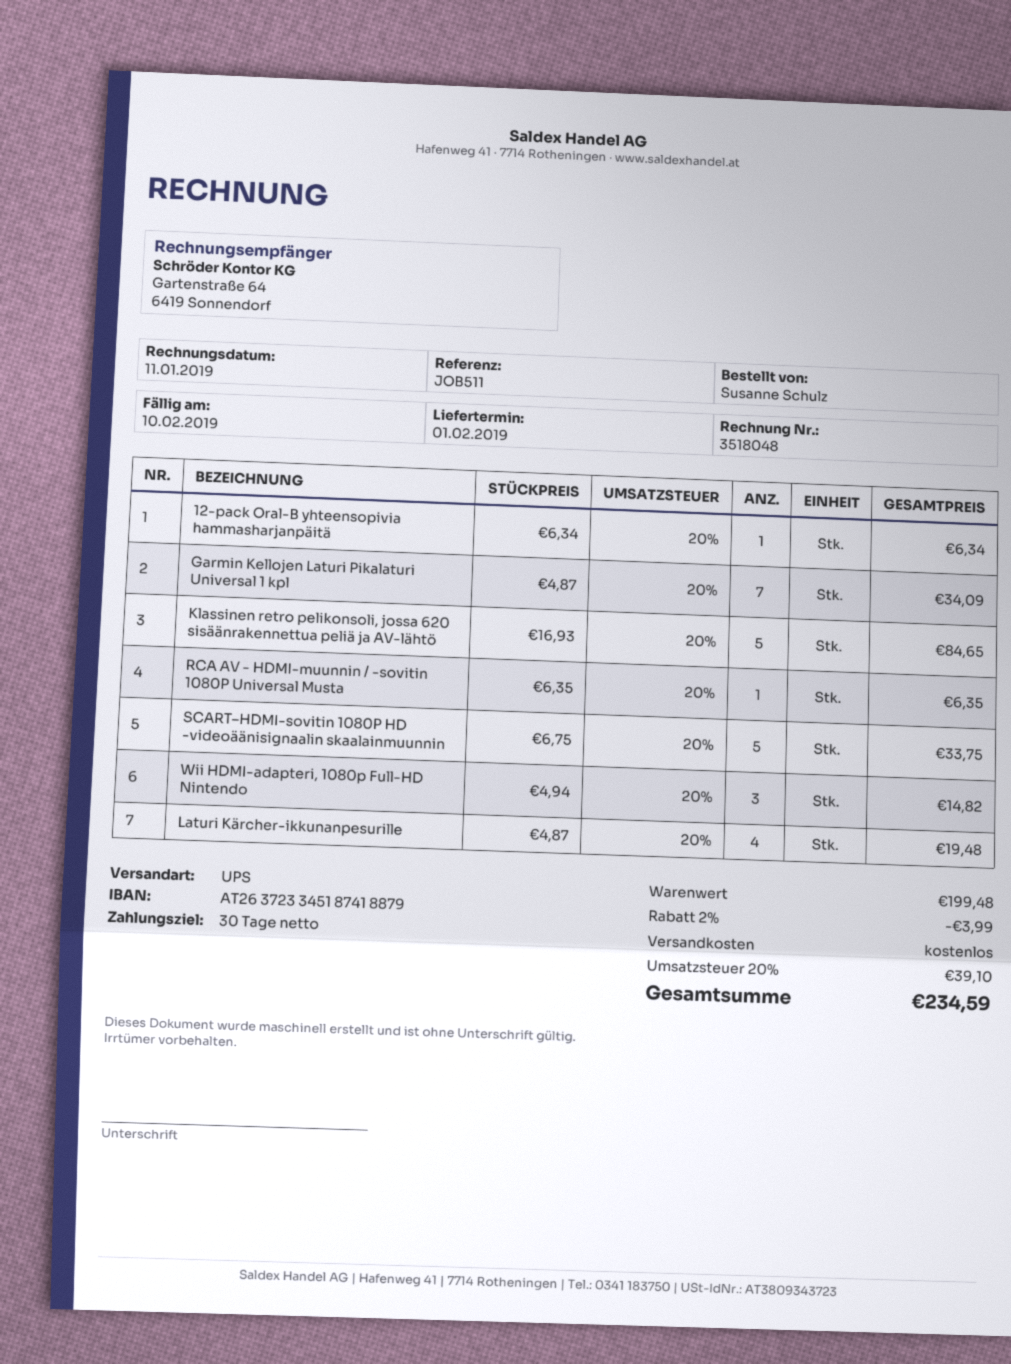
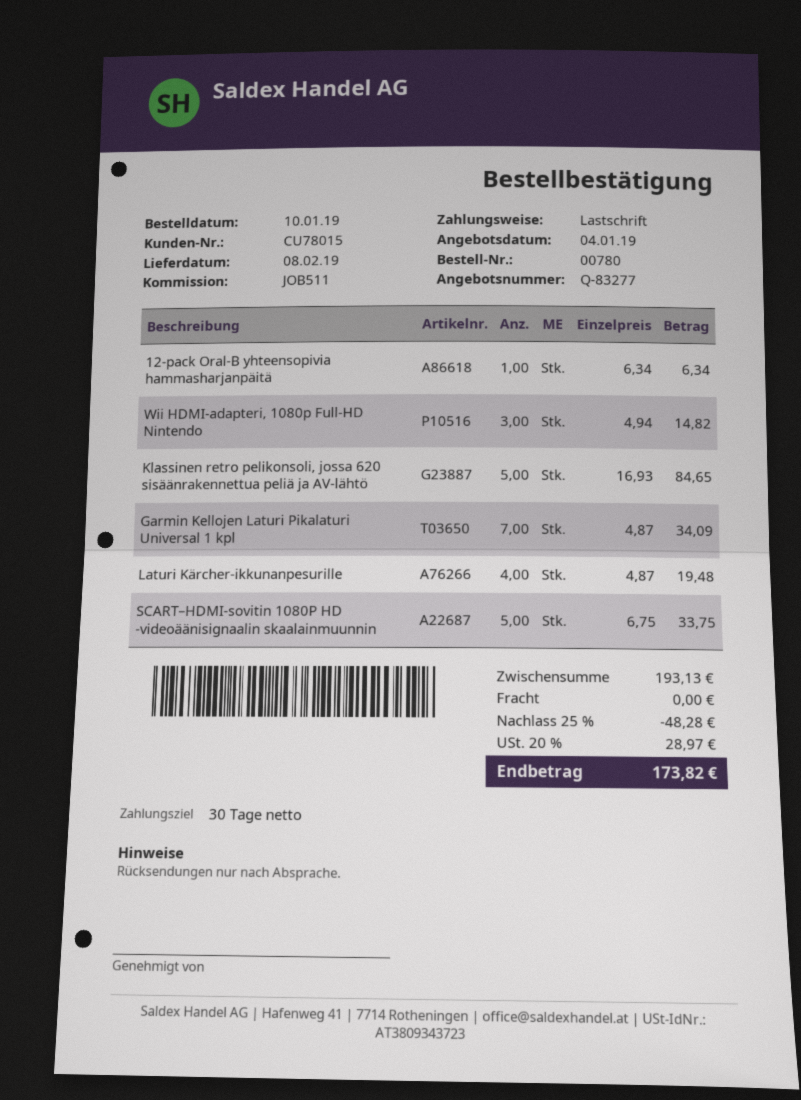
delivery date: 2019-02-01 -> 2019-02-08
RCA AV - HDMI-muunnin / -sovitin 1080P Universal Musta: 1 x 6.35 = 6.35 -> none
subtotal: 199.48 -> 193.13
discount: 2% = 3.99 -> 25% = 48.28
tax: 20% = 39.10 -> 20% = 28.97
total: 234.59 -> 173.82

